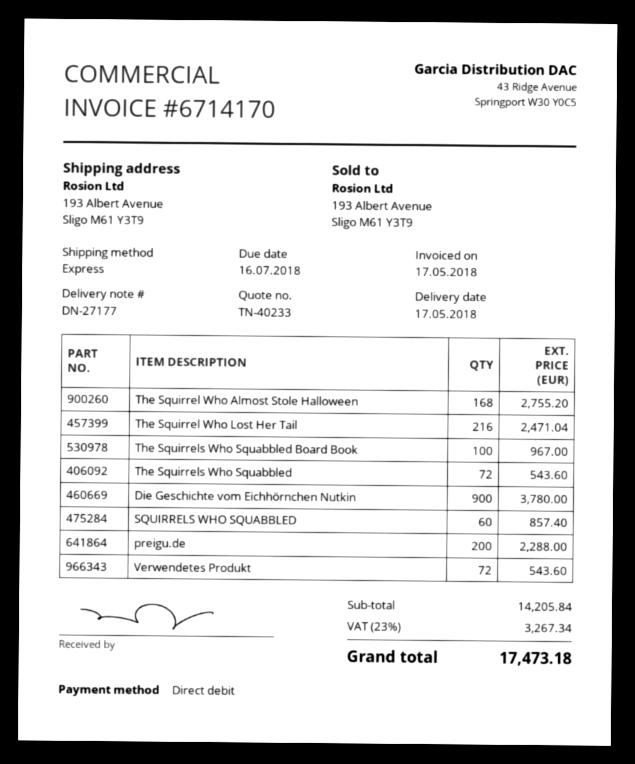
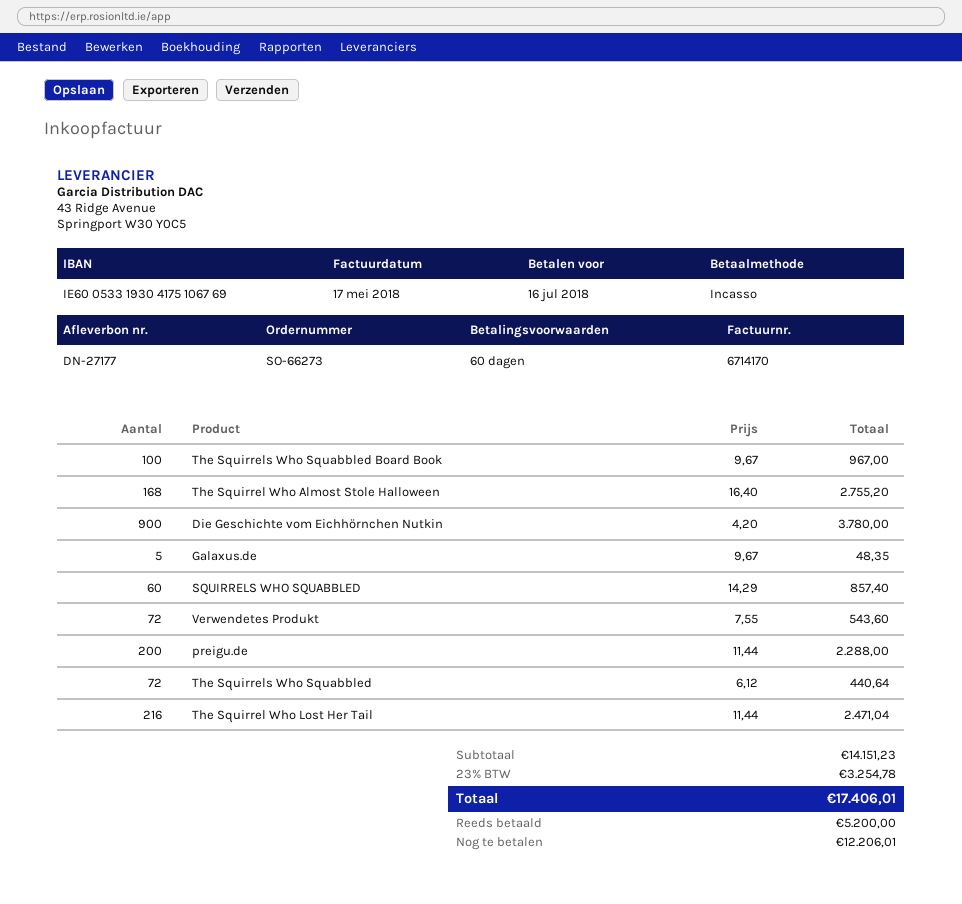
The Squirrels Who Squabbled: 72 for 543.60 -> 72 for 440.64
Galaxus.de: none -> 5 for 48.35
subtotal: 14205.84 -> 14151.23
tax: 23% = 3267.34 -> 23% = 3254.78
total: 17473.18 -> 17406.01

